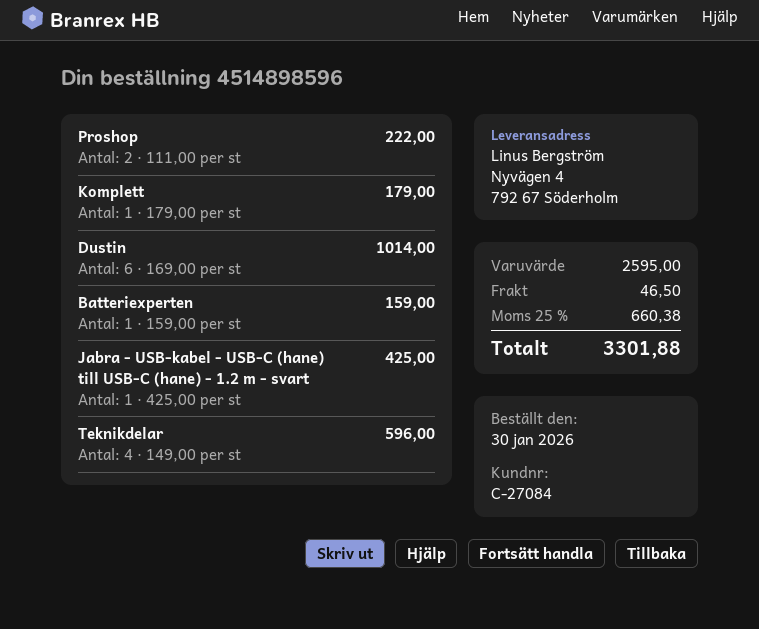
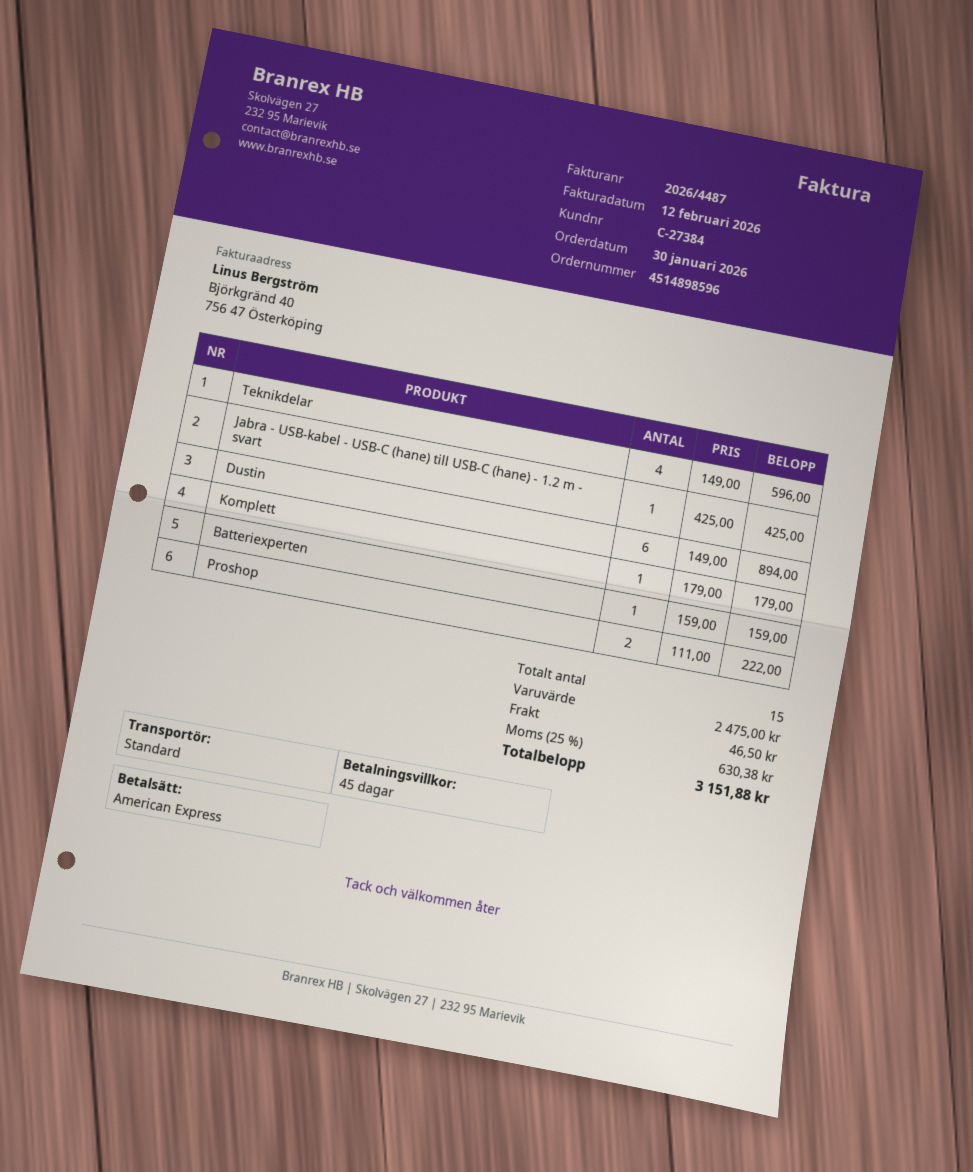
customer number: C-27084 -> C-27384
Dustin: 6 x 169.00 = 1014.00 -> 6 x 149.00 = 894.00
subtotal: 2595.00 -> 2475.00
tax: 25% = 660.38 -> 25% = 630.38
total: 3301.88 -> 3151.88

